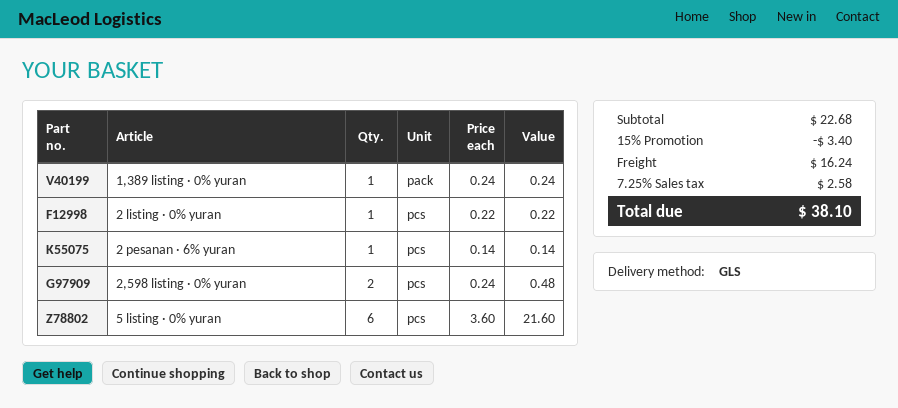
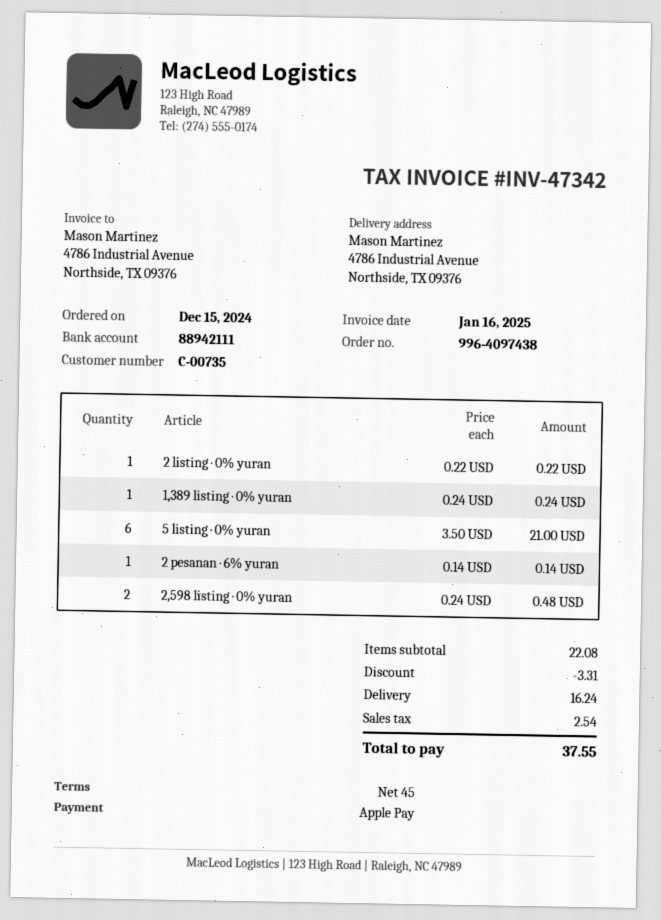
5 listing · 0% yuran: 6 x 3.60 = 21.60 -> 6 x 3.50 = 21.00
subtotal: 22.68 -> 22.08
discount: 3.40 -> 3.31
tax: 2.58 -> 2.54
total: 38.10 -> 37.55

